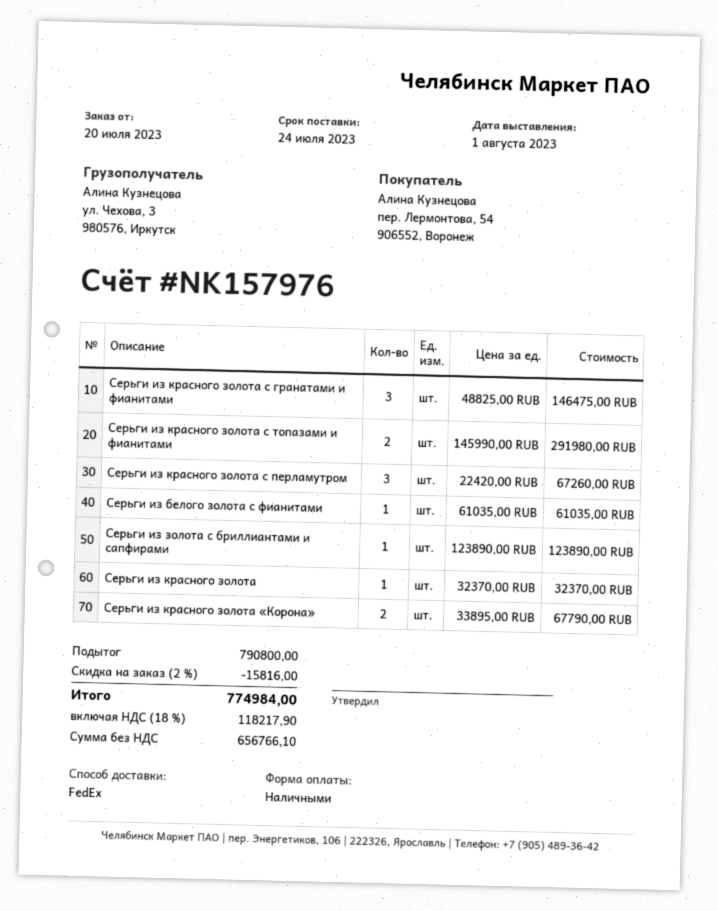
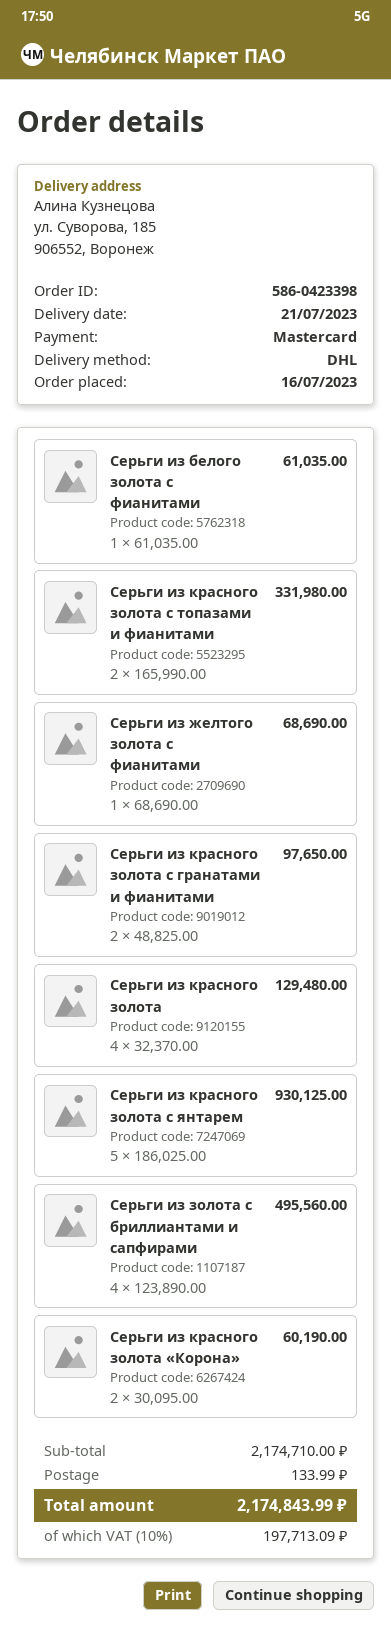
order date: 2023-07-20 -> 2023-07-16
delivery date: 2023-07-24 -> 2023-07-21
payment method: cash -> Mastercard
shipping method: FedEx -> DHL
ship to: ул. Чехова, 3, 980576, Иркутск -> ул. Суворова, 185, 906552, Воронеж
Серьги из красного золота с гранатами и фианитами: 3 x 48825.00 = 146475.00 -> 2 x 48825.00 = 97650.00
Серьги из красного золота с топазами и фианитами: 2 x 145990.00 = 291980.00 -> 2 x 165990.00 = 331980.00
Серьги из красного золота с перламутром: 3 x 22420.00 = 67260.00 -> none
Серьги из золота с бриллиантами и сапфирами: 1 x 123890.00 = 123890.00 -> 4 x 123890.00 = 495560.00
Серьги из красного золота: 1 x 32370.00 = 32370.00 -> 4 x 32370.00 = 129480.00
Серьги из красного золота «Корона»: 2 x 33895.00 = 67790.00 -> 2 x 30095.00 = 60190.00
Серьги из желтого золота с фианитами: none -> 1 x 68690.00 = 68690.00
Серьги из красного золота с янтарем: none -> 5 x 186025.00 = 930125.00
subtotal: 790800.00 -> 2174710.00
discount: 2% = 15816.00 -> none
shipping: none -> 133.99
tax: 18% = 118217.90 -> 10% = 197713.09
total: 774984.00 -> 2174843.99

